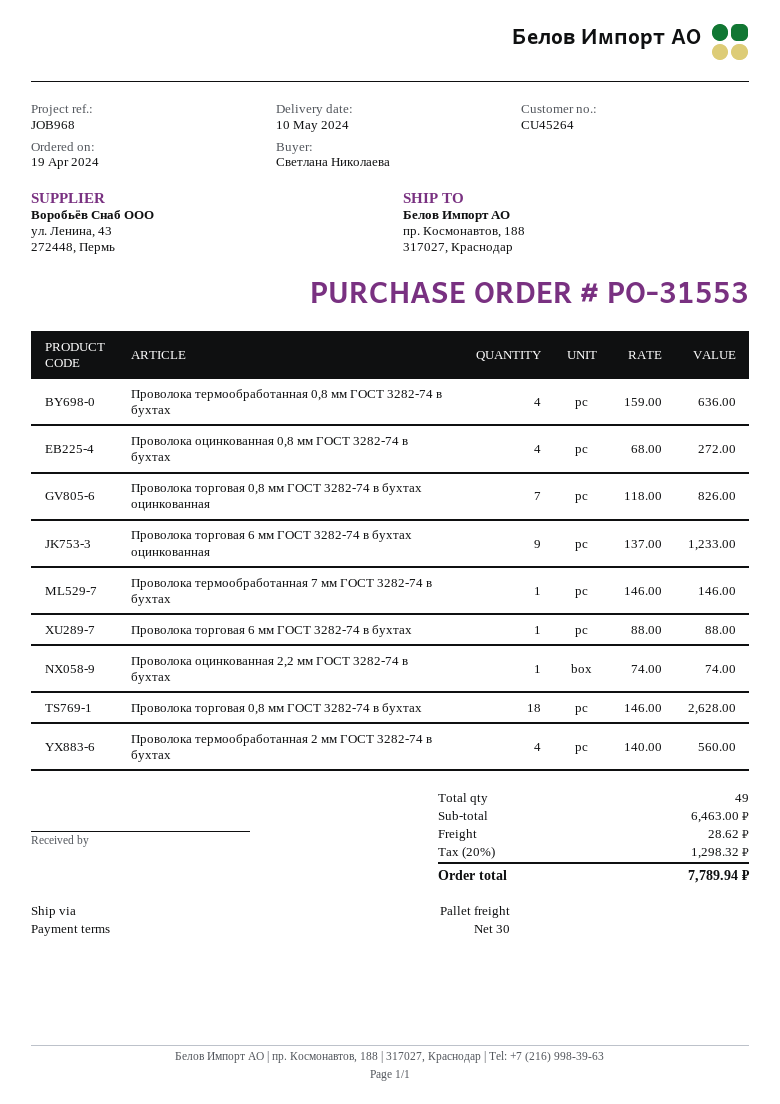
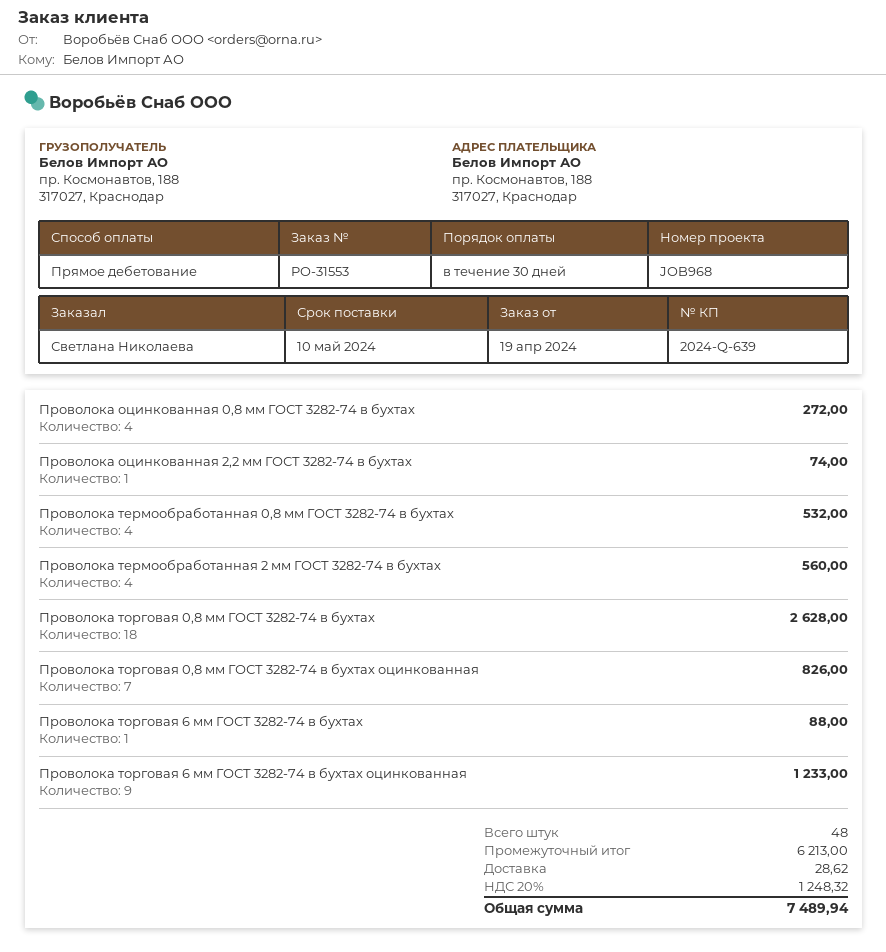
Проволока термообработанная 0,8 мм ГОСТ 3282-74 в бухтах: 4 for 636.00 -> 4 for 532.00
Проволока термообработанная 7 мм ГОСТ 3282-74 в бухтах: 1 for 146.00 -> none
total quantity: 49 -> 48
subtotal: 6463.00 -> 6213.00
tax: 20% = 1298.32 -> 20% = 1248.32
total: 7789.94 -> 7489.94

